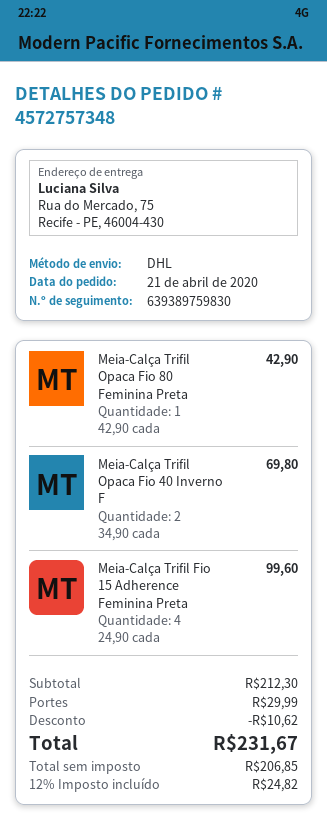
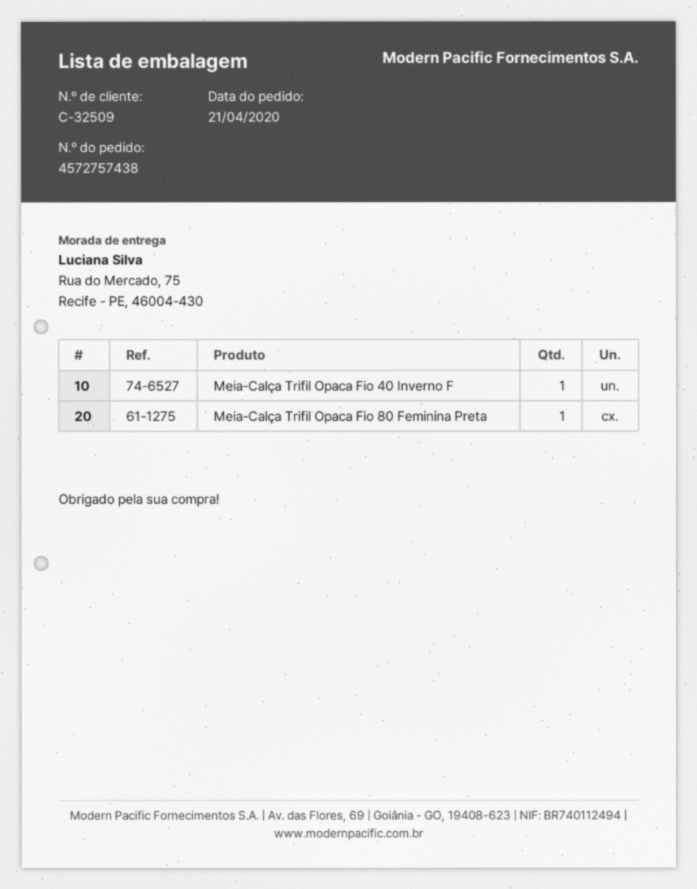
order number: 4572757348 -> 4572757438
Meia-Calça Trifil Opaca Fio 40 Inverno F: 2 -> 1
Meia-Calça Trifil Fio 15 Adherence Feminina Preta: 4 -> none

